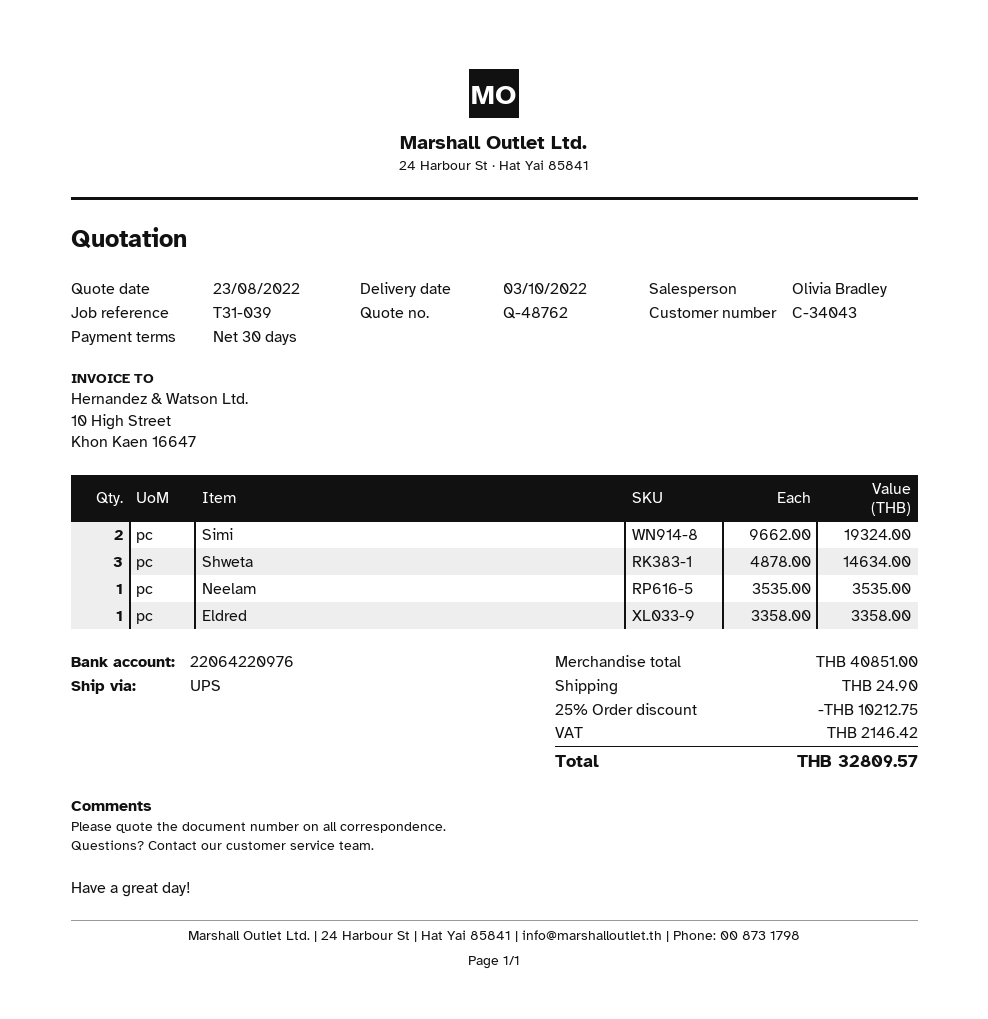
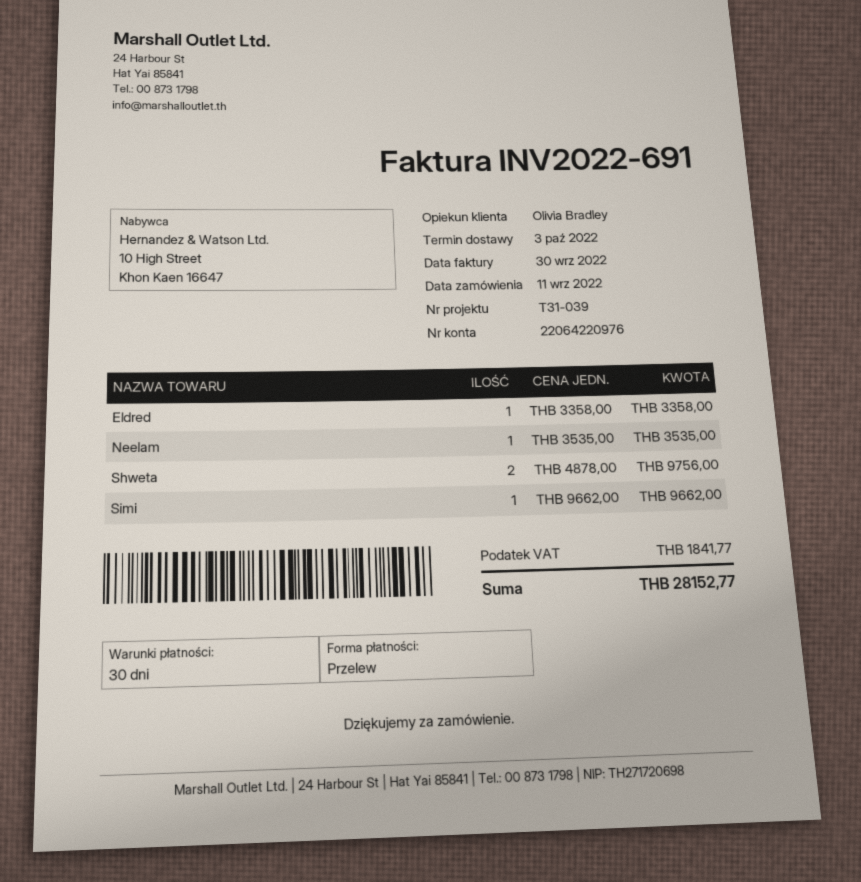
Simi: 2 x 9662.00 = 19324.00 -> 1 x 9662.00 = 9662.00
Shweta: 3 x 4878.00 = 14634.00 -> 2 x 4878.00 = 9756.00
discount: 25% = 10212.75 -> none
shipping: 24.90 -> none
tax: 2146.42 -> 1841.77
total: 32809.57 -> 28152.77

